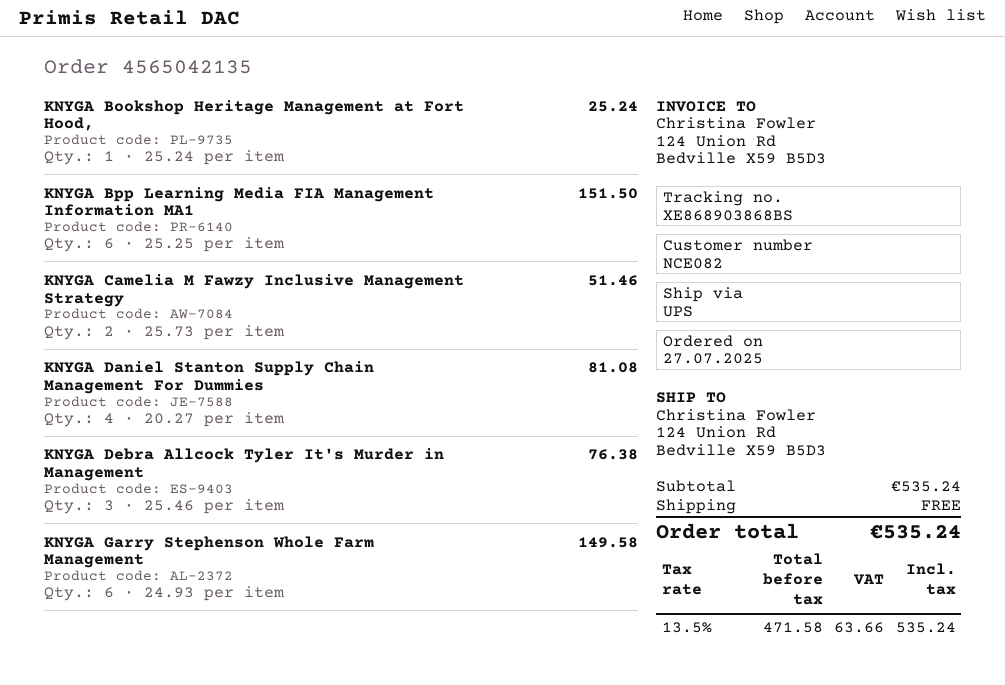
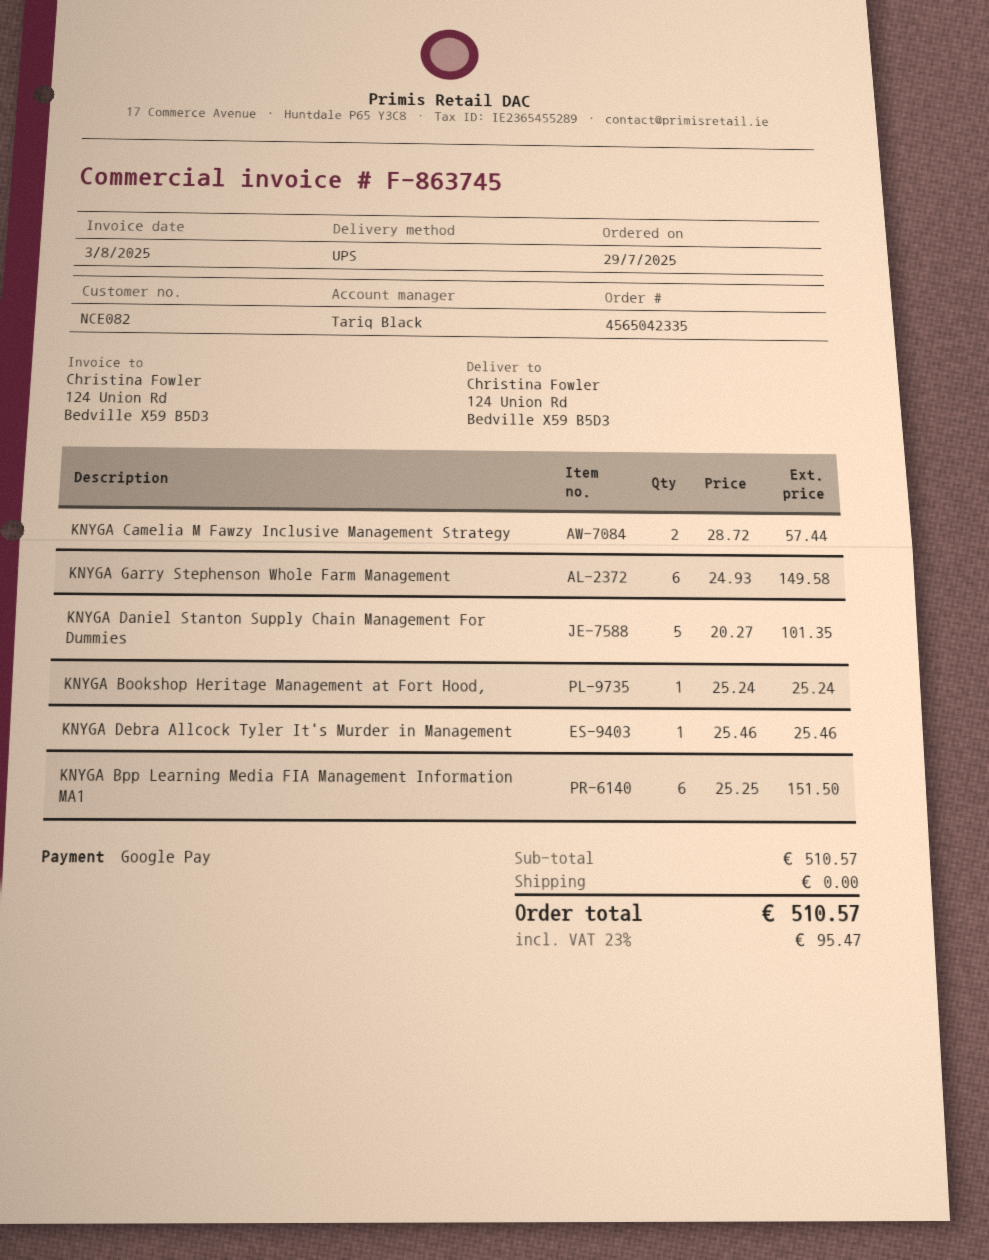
order number: 4565042135 -> 4565042335
order date: 2025-07-27 -> 2025-07-29
KNYGA Camelia M Fawzy Inclusive Management Strategy: 2 x 25.73 = 51.46 -> 2 x 28.72 = 57.44
KNYGA Daniel Stanton Supply Chain Management For Dummies: 4 x 20.27 = 81.08 -> 5 x 20.27 = 101.35
KNYGA Debra Allcock Tyler It's Murder in Management: 3 x 25.46 = 76.38 -> 1 x 25.46 = 25.46
subtotal: 535.24 -> 510.57
tax: 13.5% = 63.66 -> 23% = 95.47
total: 535.24 -> 510.57

